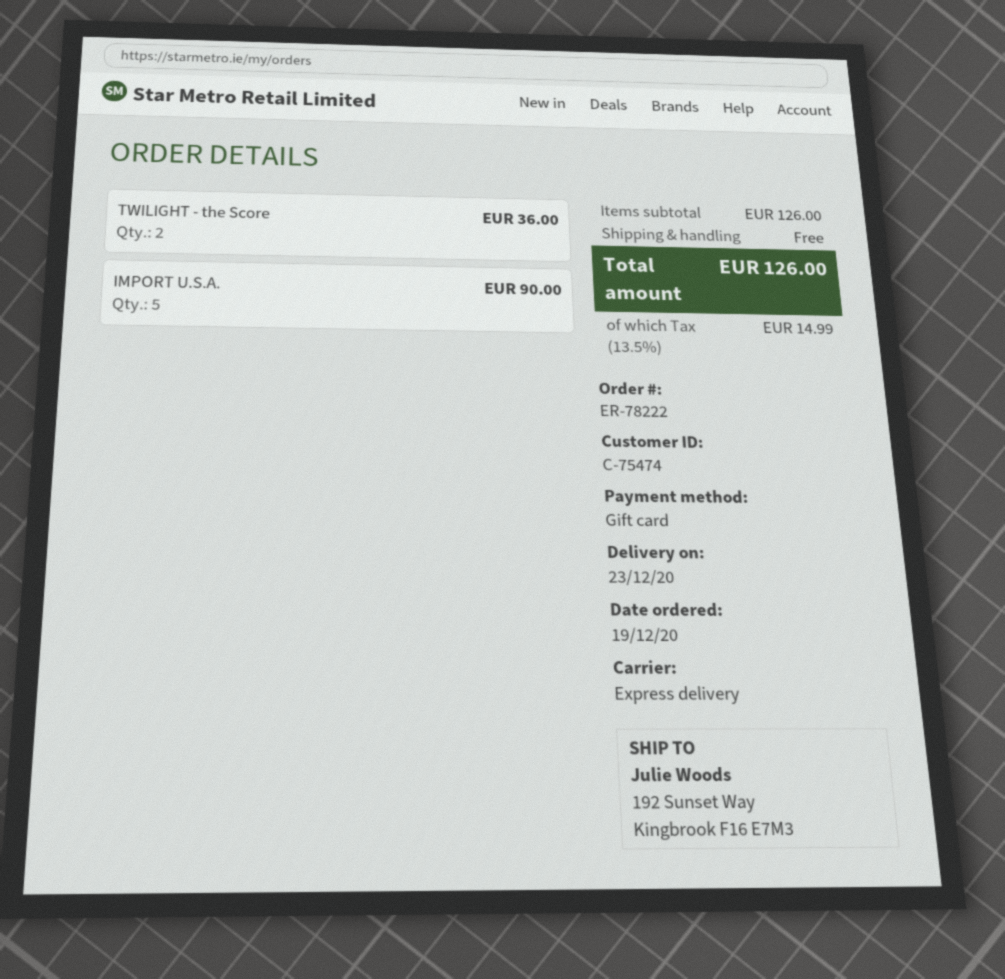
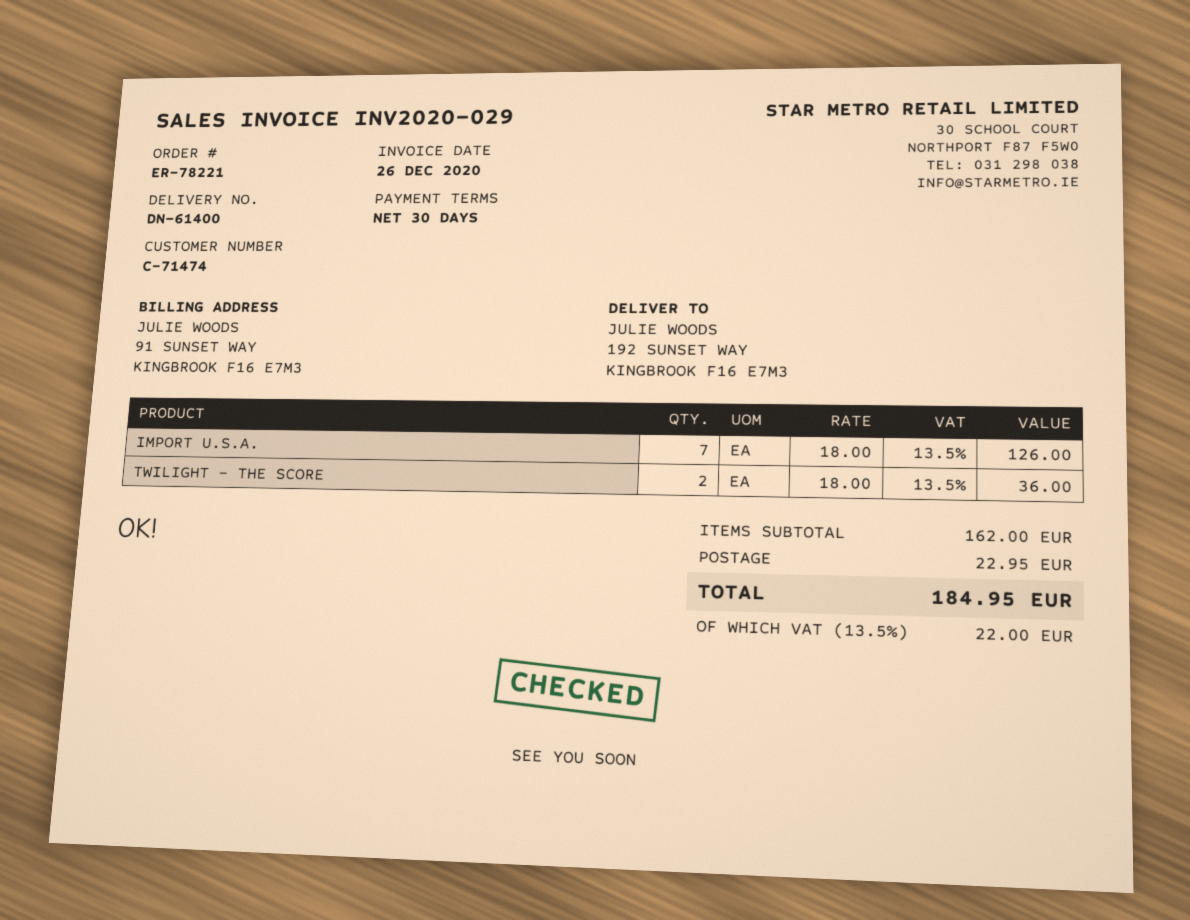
order number: ER-78222 -> ER-78221
customer number: C-75474 -> C-71474
IMPORT U.S.A.: 5 for 90.00 -> 7 for 126.00
subtotal: 126.00 -> 162.00
shipping: 0.00 -> 22.95
tax: 13.5% = 14.99 -> 13.5% = 22.00
total: 126.00 -> 184.95

